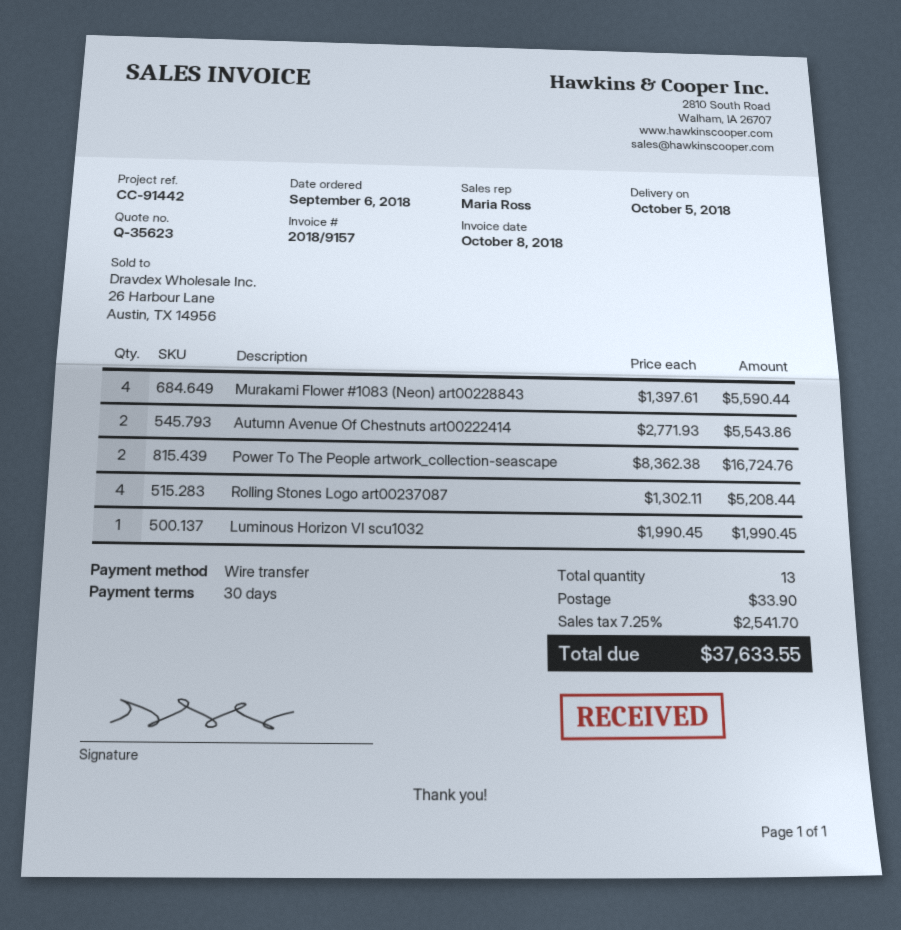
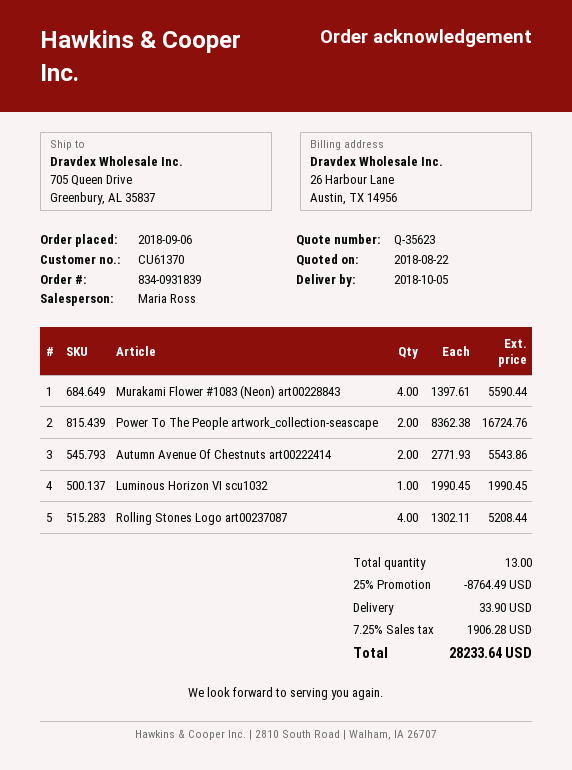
discount: none -> 25% = 8764.49
tax: 7.25% = 2541.70 -> 7.25% = 1906.28
total: 37633.55 -> 28233.64

